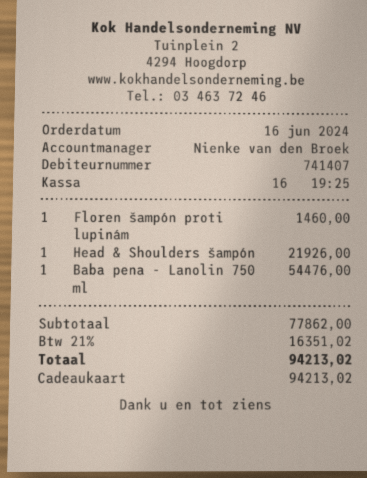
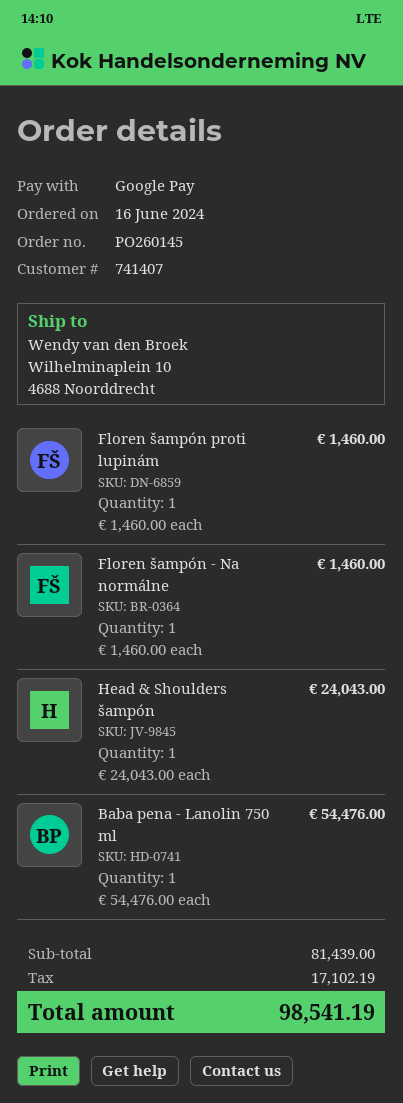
payment method: gift card -> Google Pay
Head & Shoulders šampón: 1 x 21926.00 = 21926.00 -> 1 x 24043.00 = 24043.00
Floren šampón - Na normálne: none -> 1 x 1460.00 = 1460.00
subtotal: 77862.00 -> 81439.00
tax: 16351.02 -> 17102.19
total: 94213.02 -> 98541.19

